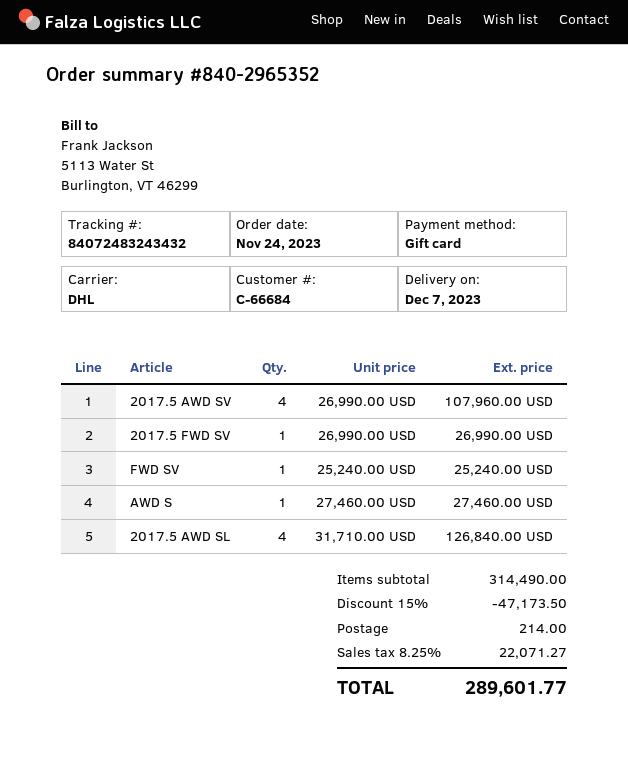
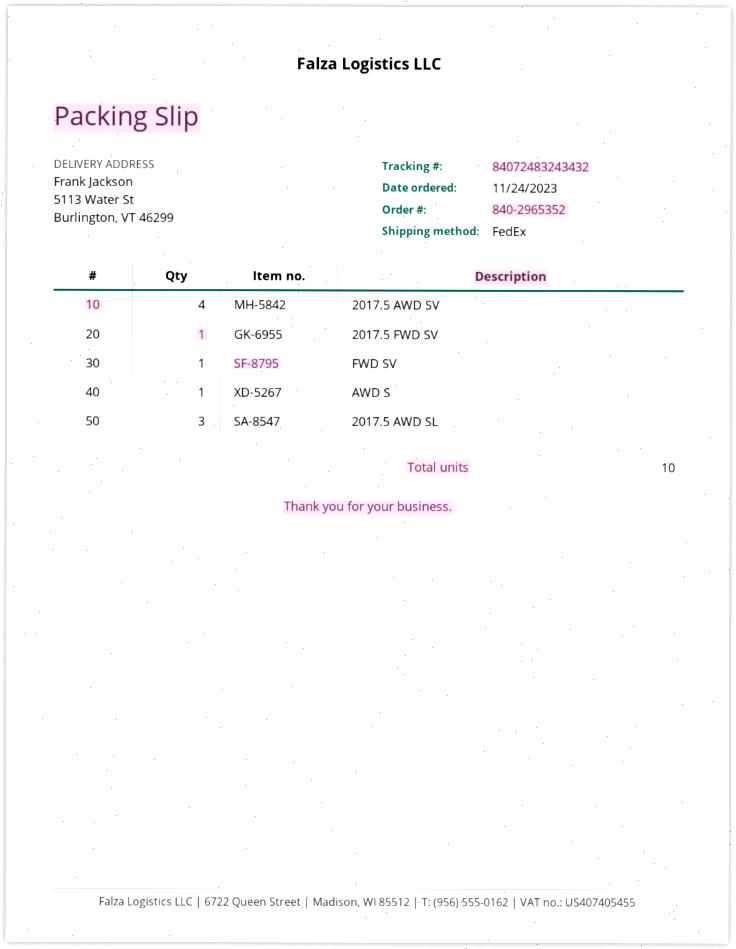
shipping method: DHL -> FedEx
2017.5 AWD SL: 4 -> 3

